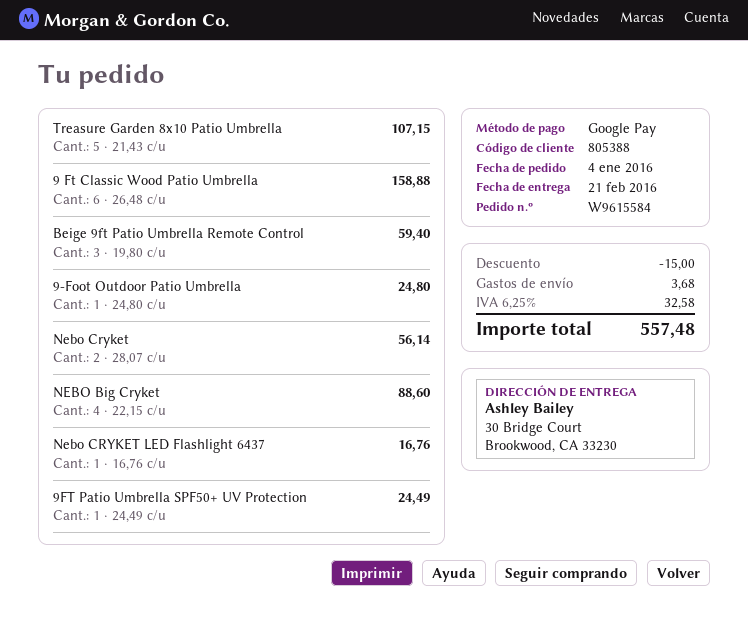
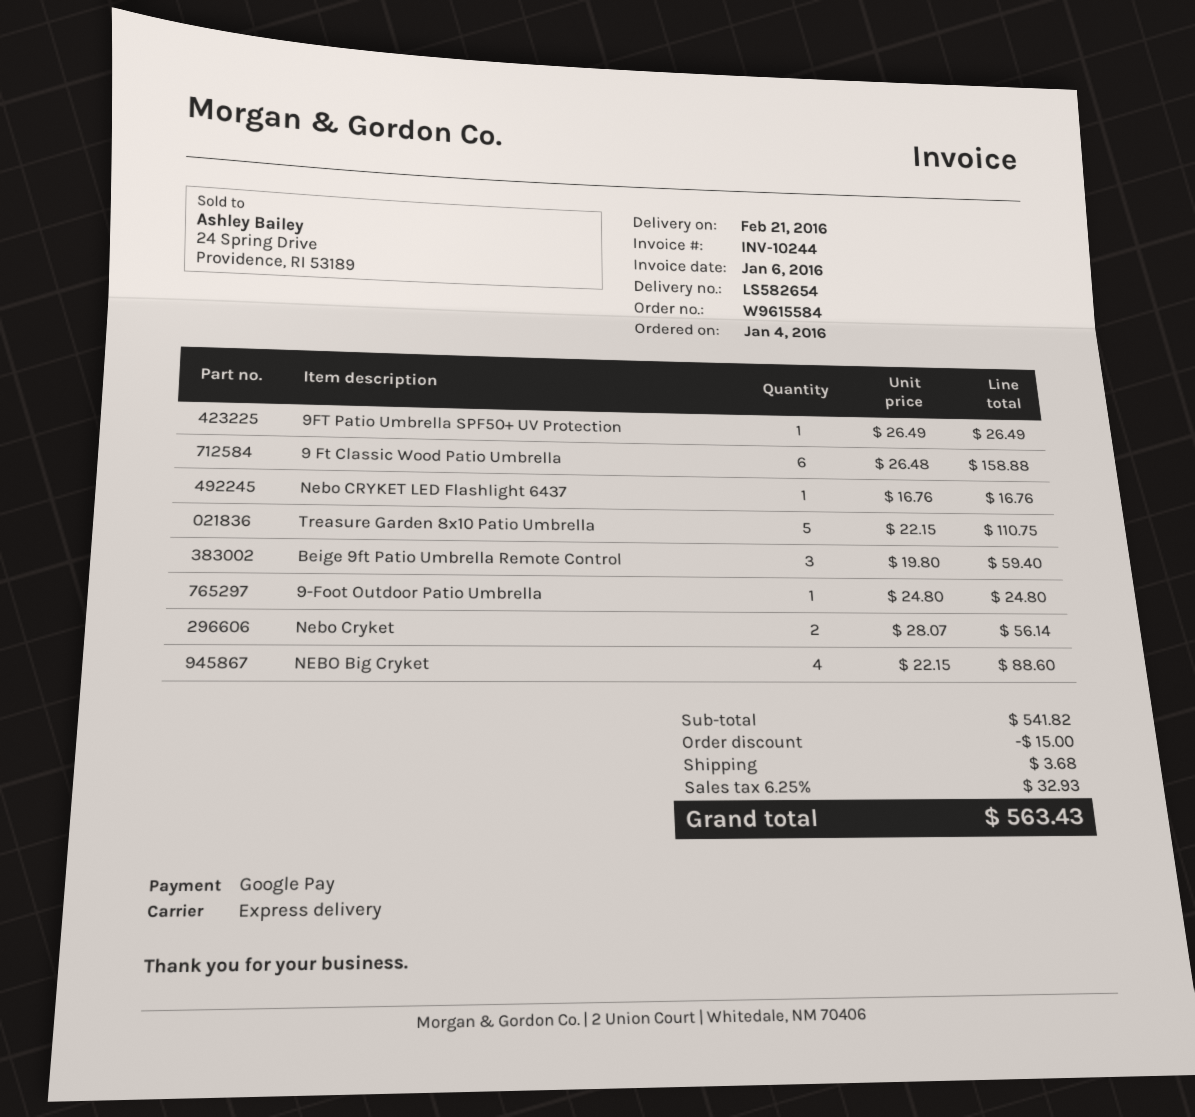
Treasure Garden 8x10 Patio Umbrella: 5 x 21.43 = 107.15 -> 5 x 22.15 = 110.75
9FT Patio Umbrella SPF50+ UV Protection: 1 x 24.49 = 24.49 -> 1 x 26.49 = 26.49
tax: 6.25% = 32.58 -> 6.25% = 32.93
total: 557.48 -> 563.43

